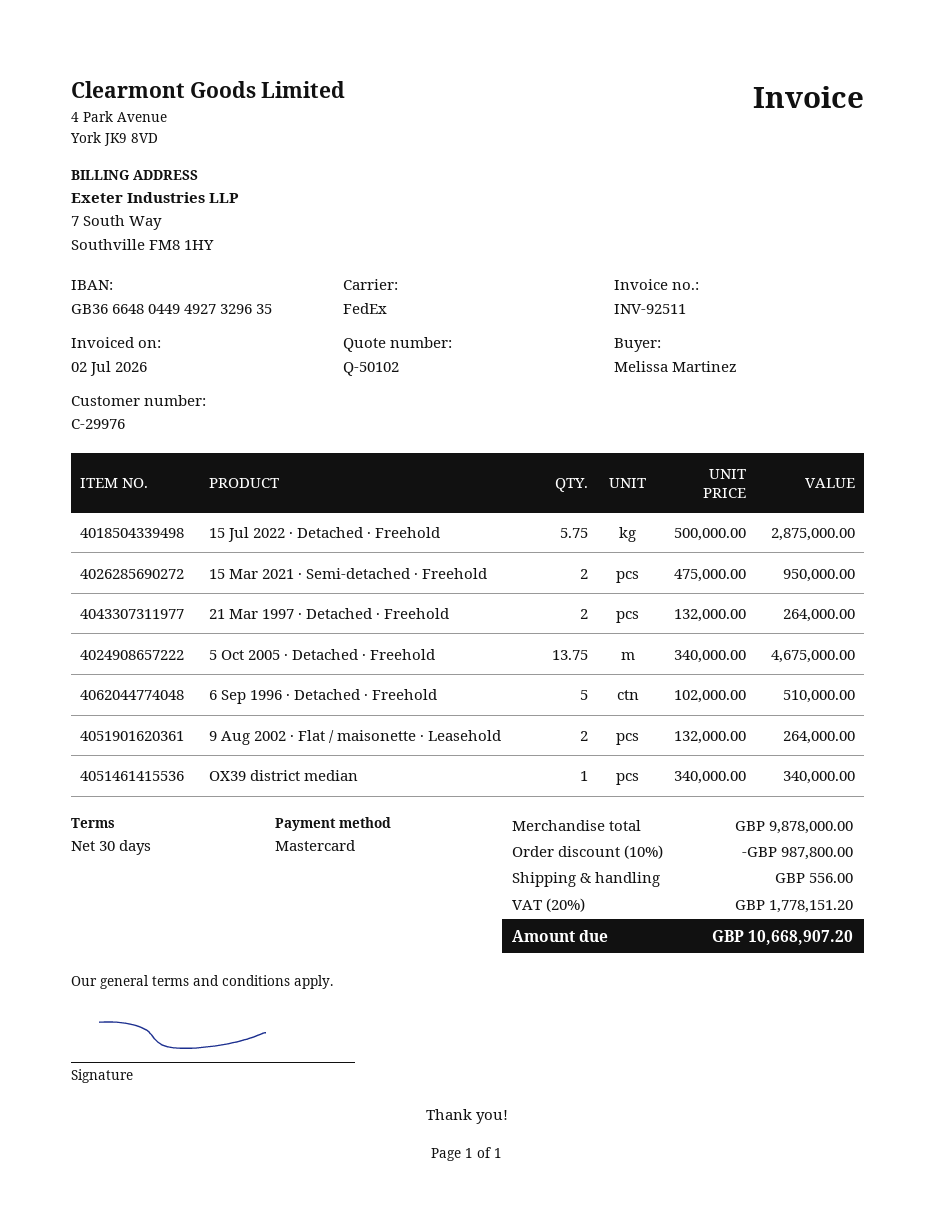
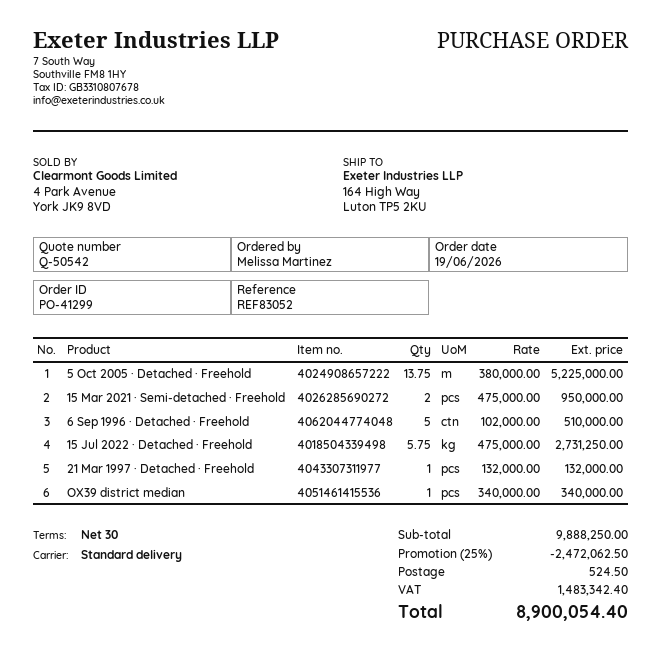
quote number: Q-50102 -> Q-50542
shipping method: FedEx -> standard
15 Jul 2022 · Detached · Freehold: 5.75 x 500000.00 = 2875000.00 -> 5.75 x 475000.00 = 2731250.00
21 Mar 1997 · Detached · Freehold: 2 x 132000.00 = 264000.00 -> 1 x 132000.00 = 132000.00
5 Oct 2005 · Detached · Freehold: 13.75 x 340000.00 = 4675000.00 -> 13.75 x 380000.00 = 5225000.00
9 Aug 2002 · Flat / maisonette · Leasehold: 2 x 132000.00 = 264000.00 -> none
subtotal: 9878000.00 -> 9888250.00
discount: 10% = 987800.00 -> 25% = 2472062.50
shipping: 556.00 -> 524.50
tax: 1778151.20 -> 1483342.40
total: 10668907.20 -> 8900054.40

